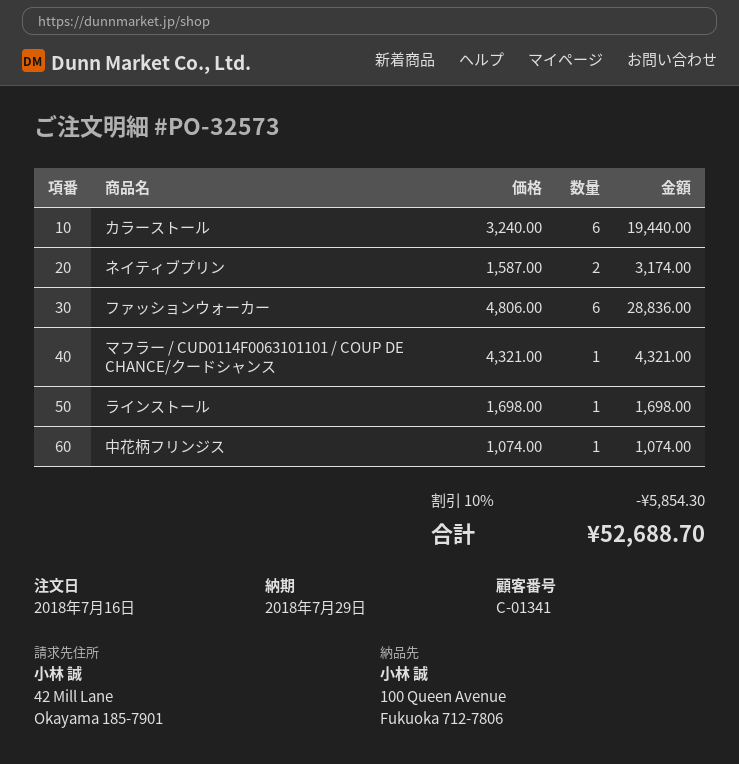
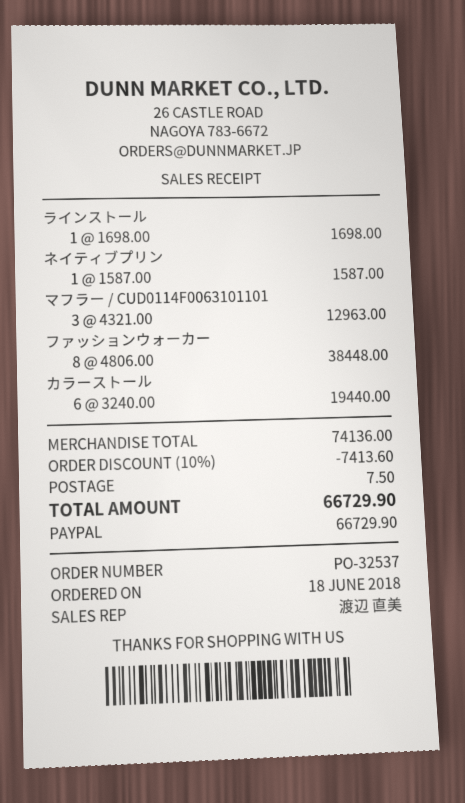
order number: PO-32573 -> PO-32537
order date: 2018-07-16 -> 2018-06-18
ネイティブプリン: 2 x 1587.00 = 3174.00 -> 1 x 1587.00 = 1587.00
ファッションウォーカー: 6 x 4806.00 = 28836.00 -> 8 x 4806.00 = 38448.00
マフラー / CUD0114F0063101101 / COUP DE CHANCE/クードシャンス: 1 x 4321.00 = 4321.00 -> 3 x 4321.00 = 12963.00
中花柄フリンジス: 1 x 1074.00 = 1074.00 -> none
discount: 10% = 5854.30 -> 10% = 7413.60
shipping: none -> 7.50
total: 52688.70 -> 66729.90

